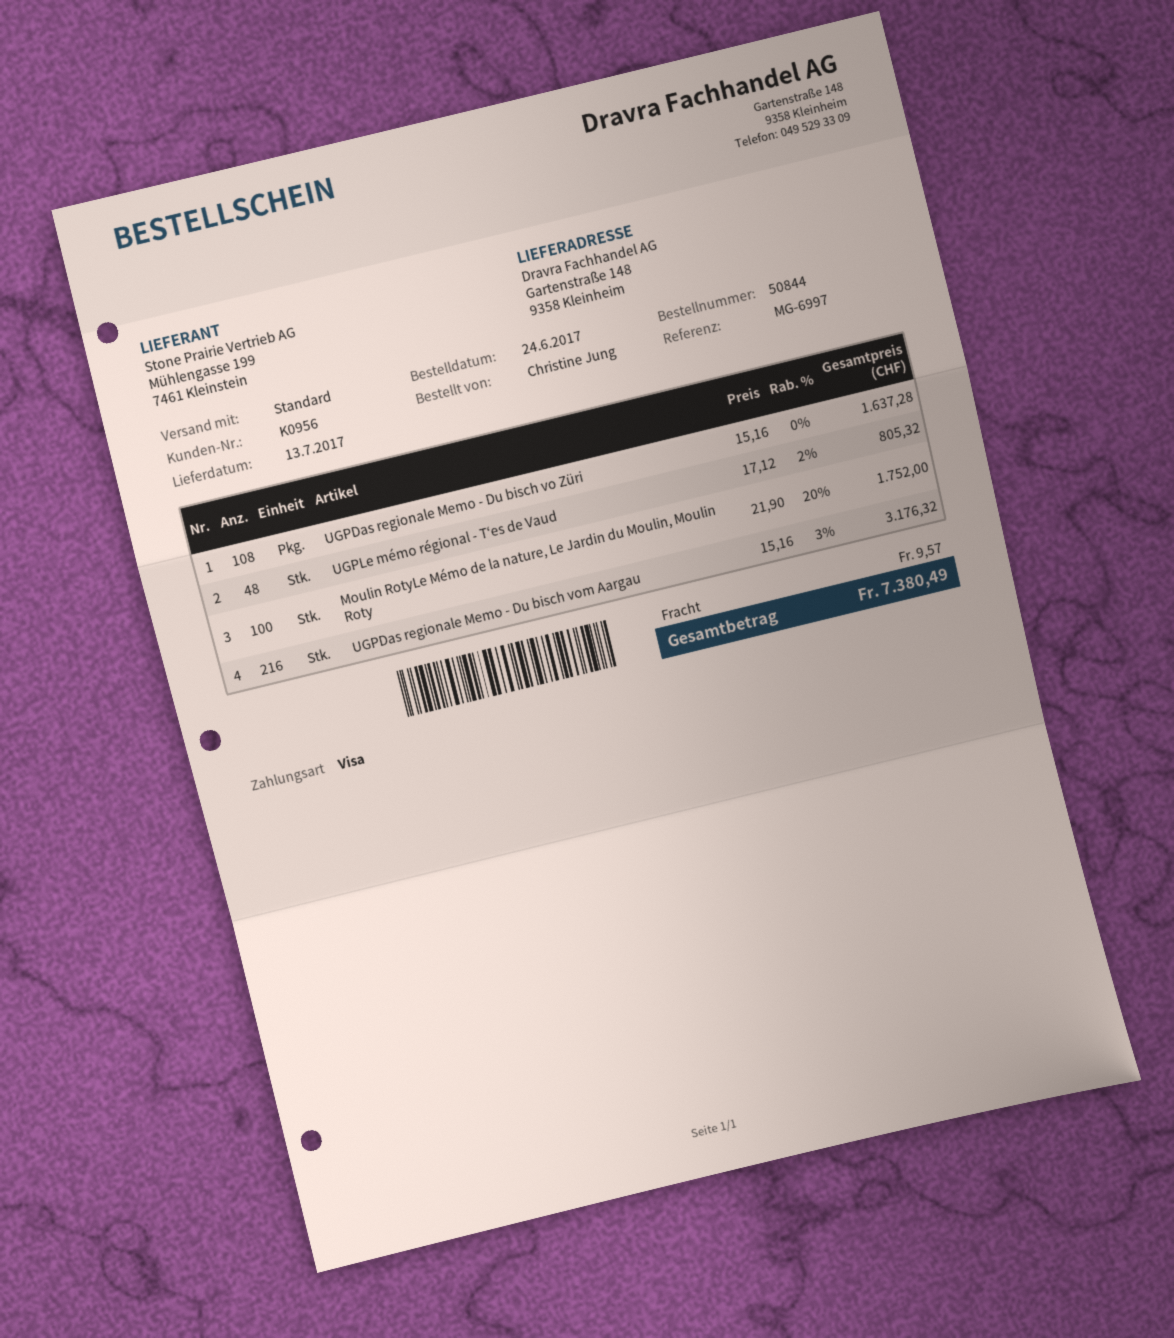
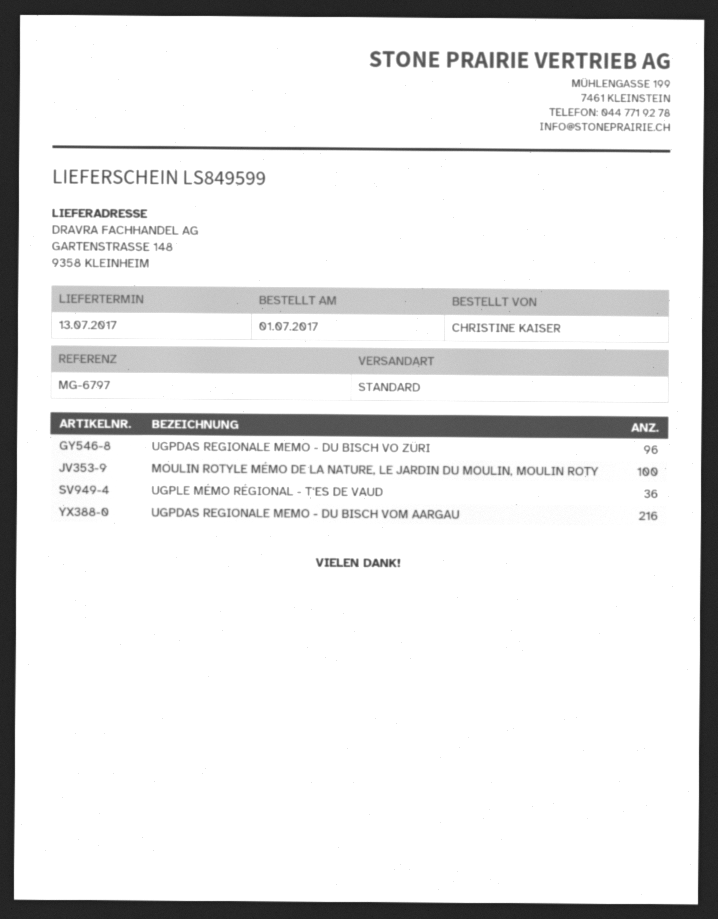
order date: 2017-06-24 -> 2017-07-01
reference: MG-6997 -> MG-6797
ordered by: Christine Jung -> CHRISTINE KAISER
UGPDas regionale Memo - Du bisch vo Züri: 108 -> 96
UGPLe mémo régional - T‘es de Vaud: 48 -> 36

